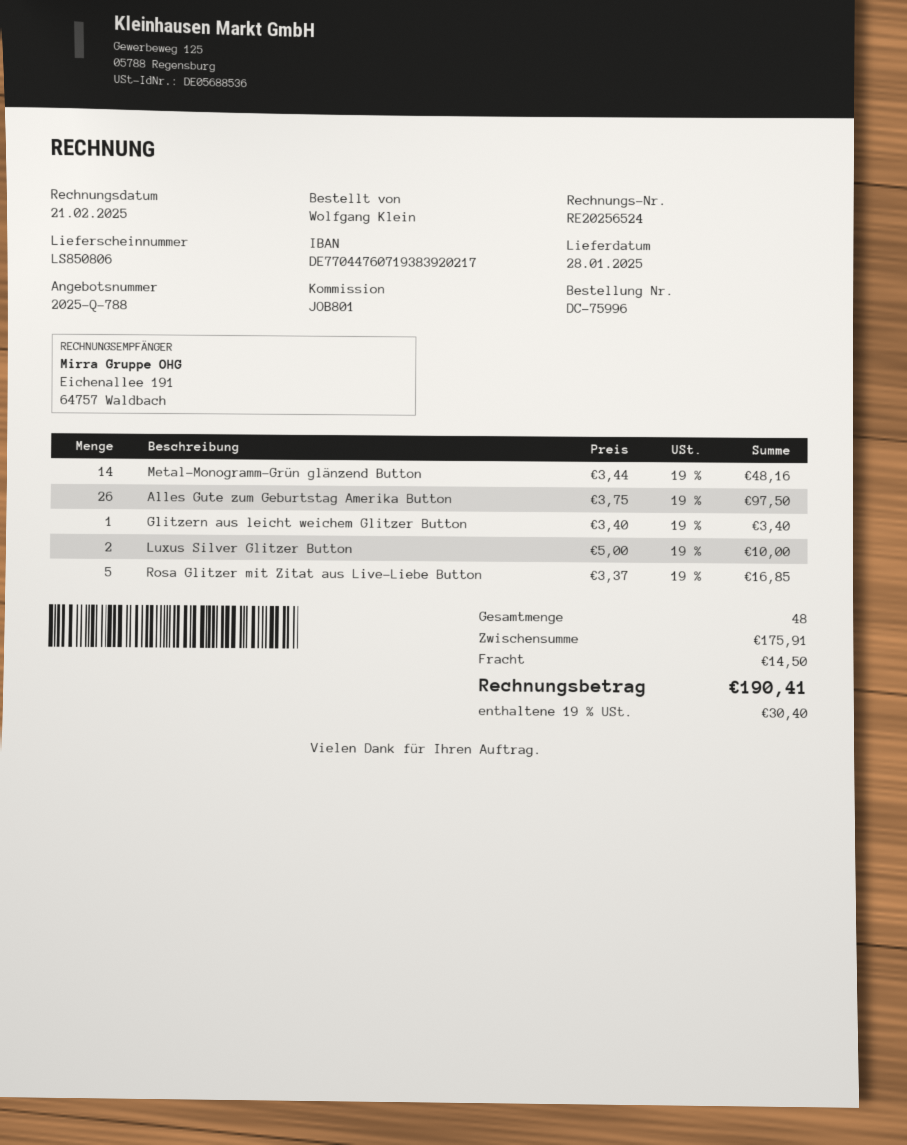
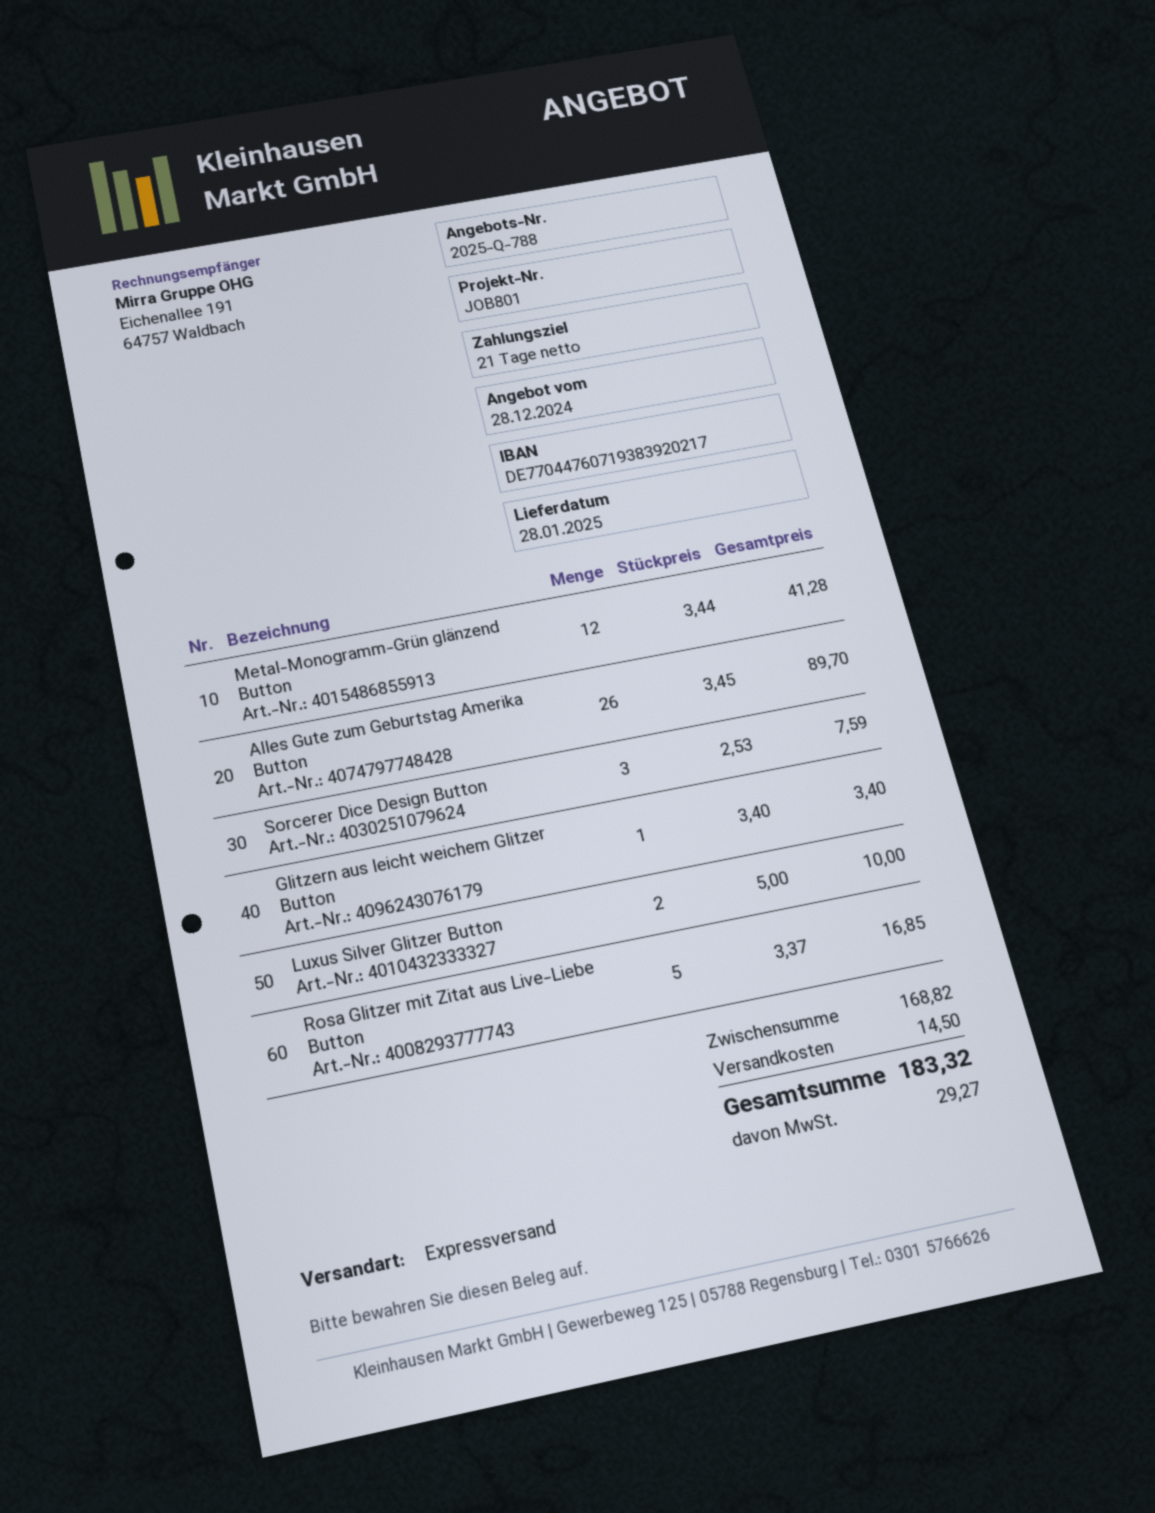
Metal-Monogramm-Grün glänzend Button: 14 x 3.44 = 48.16 -> 12 x 3.44 = 41.28
Alles Gute zum Geburtstag Amerika Button: 26 x 3.75 = 97.50 -> 26 x 3.45 = 89.70
Sorcerer Dice Design Button: none -> 3 x 2.53 = 7.59
subtotal: 175.91 -> 168.82
tax: 30.40 -> 29.27
total: 190.41 -> 183.32

